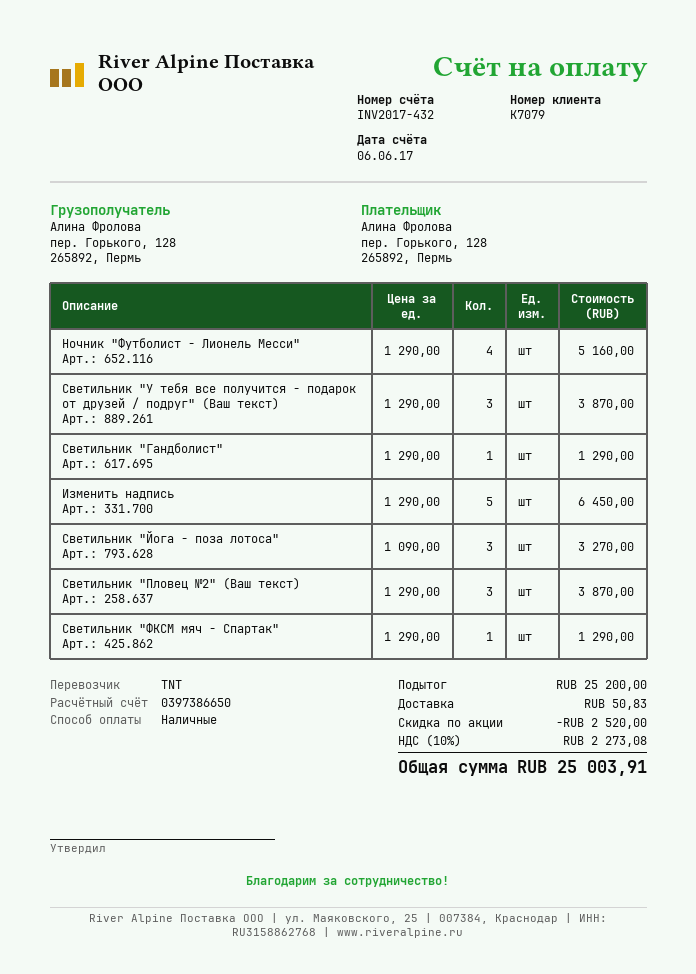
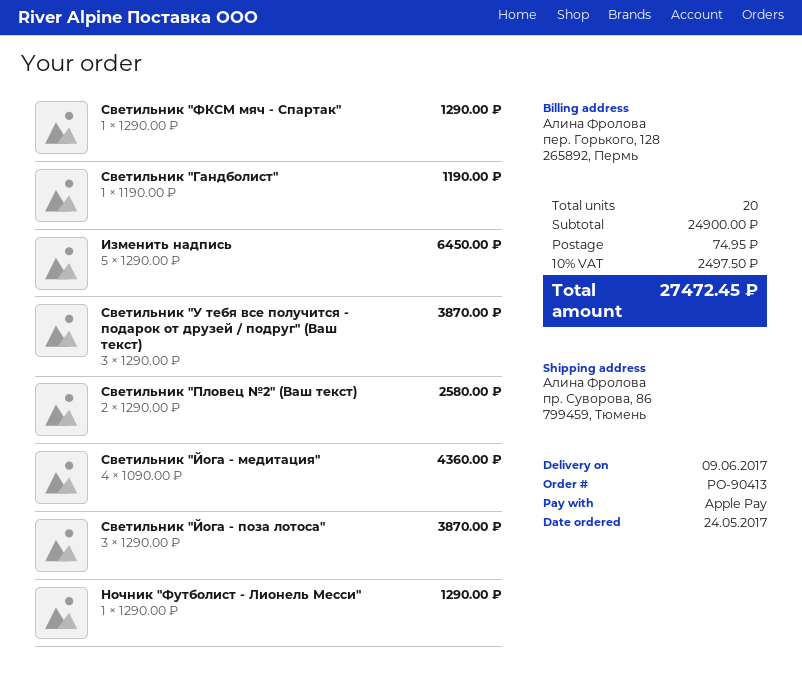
payment method: cash -> Apple Pay
ship to: пер. Горького, 128, 265892, Пермь -> пр. Суворова, 86, 799459, Тюмень
Ночник "Футболист - Лионель Месси": 4 x 1290.00 = 5160.00 -> 1 x 1290.00 = 1290.00
Светильник "Гандболист": 1 x 1290.00 = 1290.00 -> 1 x 1190.00 = 1190.00
Светильник "Йога - поза лотоса": 3 x 1090.00 = 3270.00 -> 3 x 1290.00 = 3870.00
Светильник "Пловец №2" (Ваш текст): 3 x 1290.00 = 3870.00 -> 2 x 1290.00 = 2580.00
Светильник "Йога - медитация": none -> 4 x 1090.00 = 4360.00
subtotal: 25200.00 -> 24900.00
discount: 2520.00 -> none
shipping: 50.83 -> 74.95
tax: 10% = 2273.08 -> 10% = 2497.50
total: 25003.91 -> 27472.45

